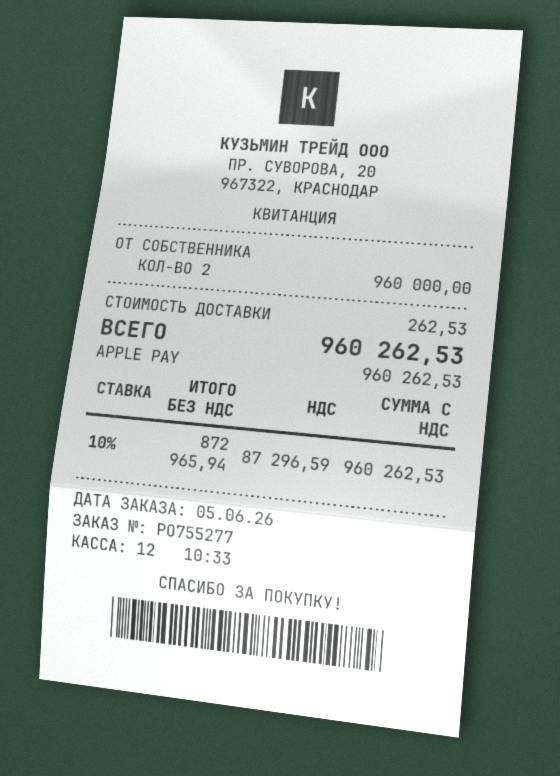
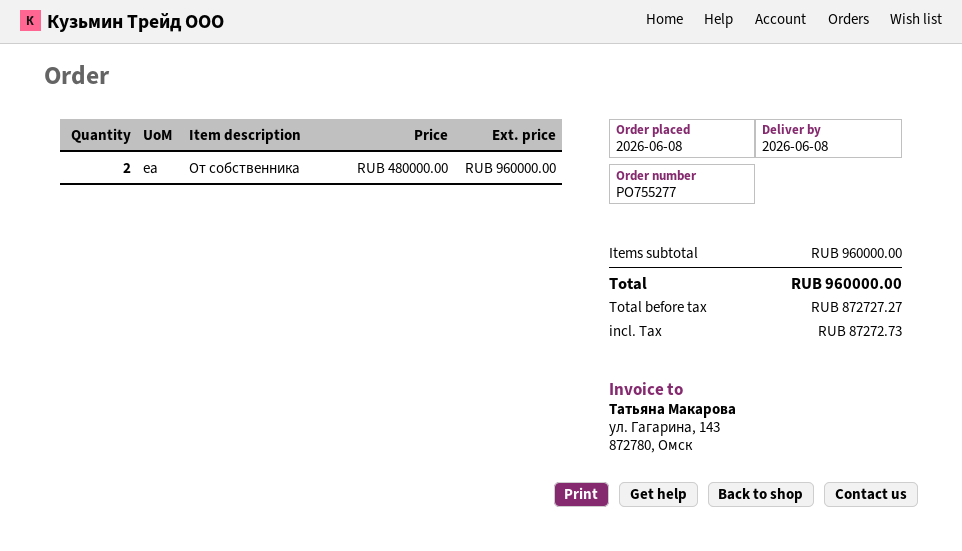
order date: 2026-06-05 -> 2026-06-08
shipping: 262.53 -> none
net: 872965.94 -> 872727.27
tax: 87296.59 -> 87272.73
total: 960262.53 -> 960000.00

